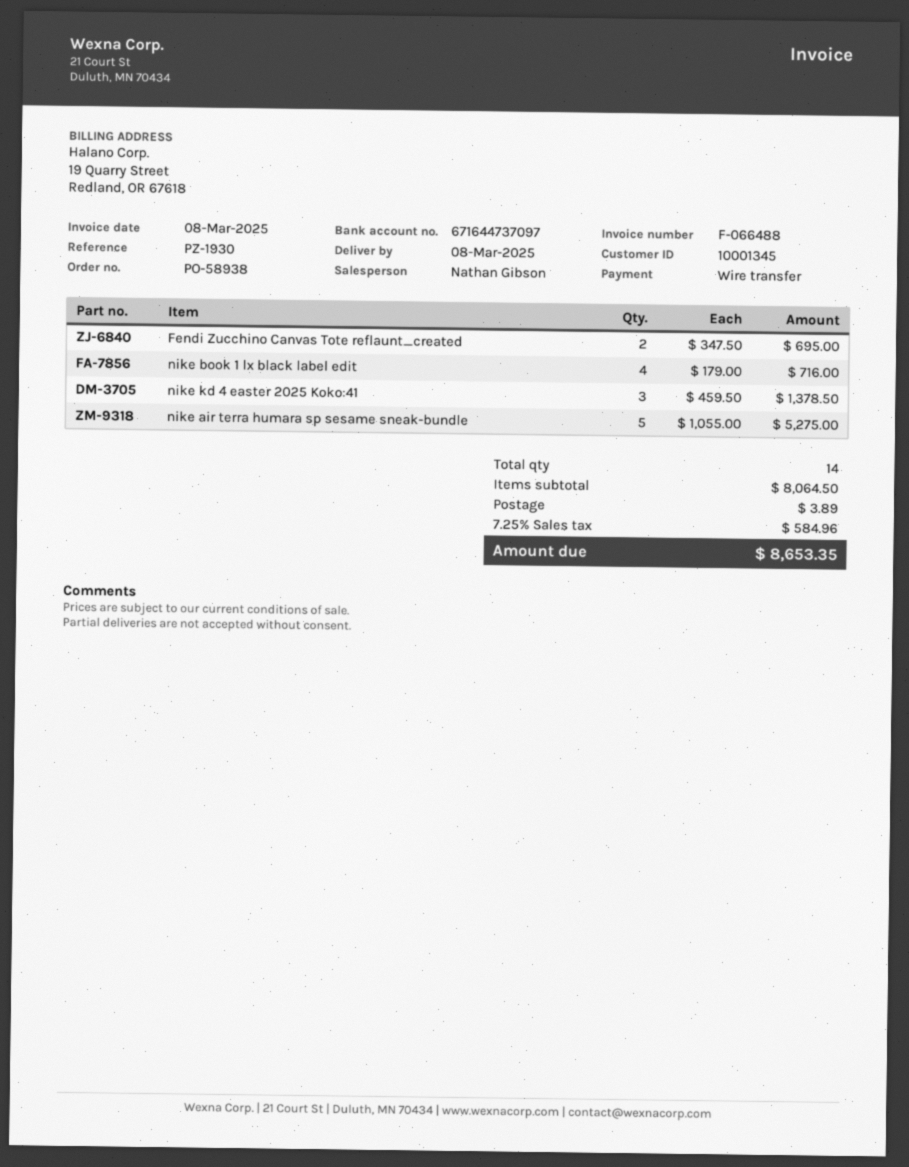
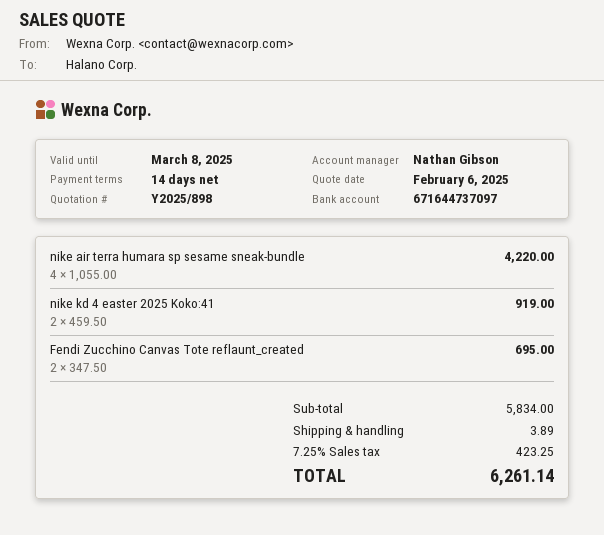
nike book 1 lx black label edit: 4 x 179.00 = 716.00 -> none
nike kd 4 easter 2025 Koko:41: 3 x 459.50 = 1378.50 -> 2 x 459.50 = 919.00
nike air terra humara sp sesame sneak-bundle: 5 x 1055.00 = 5275.00 -> 4 x 1055.00 = 4220.00
subtotal: 8064.50 -> 5834.00
tax: 7.25% = 584.96 -> 7.25% = 423.25
total: 8653.35 -> 6261.14

